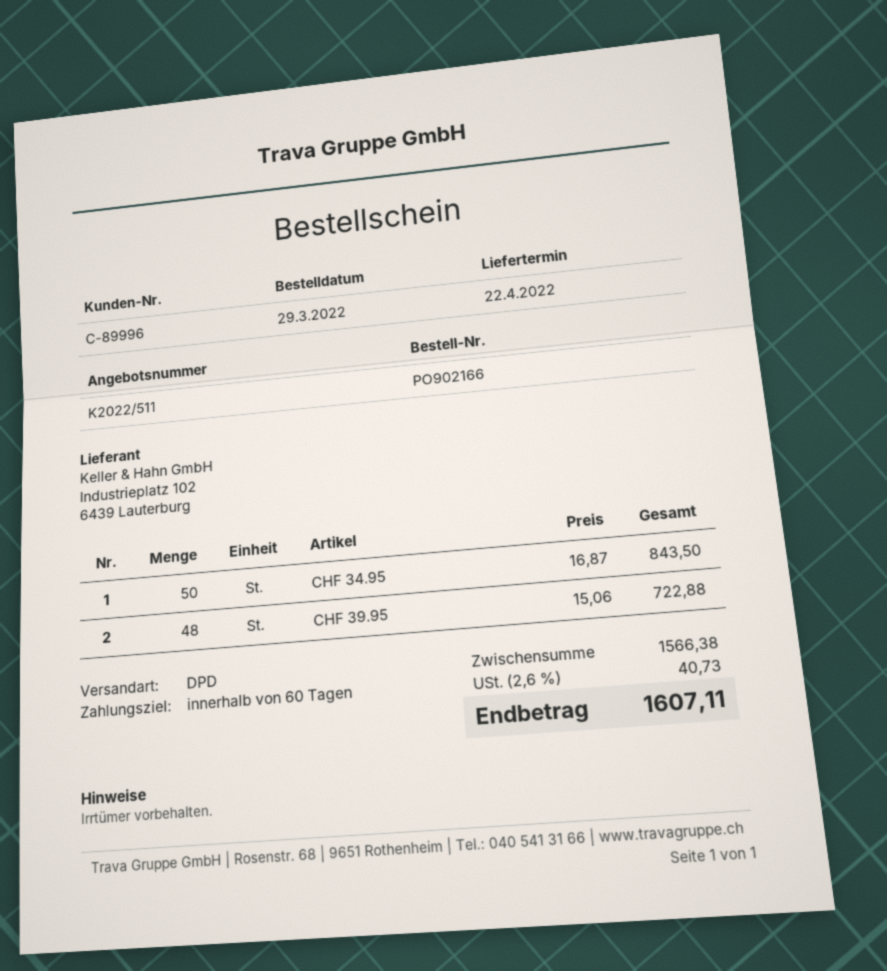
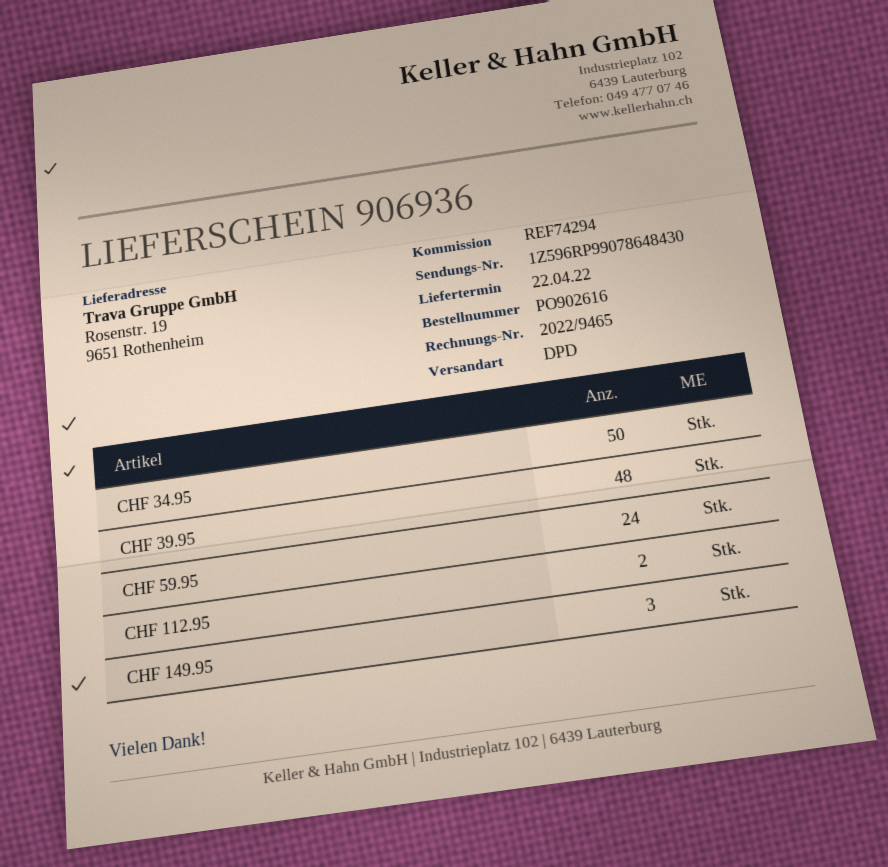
order number: PO902166 -> PO902616
CHF 59.95: none -> 24
CHF 112.95: none -> 2
CHF 149.95: none -> 3

